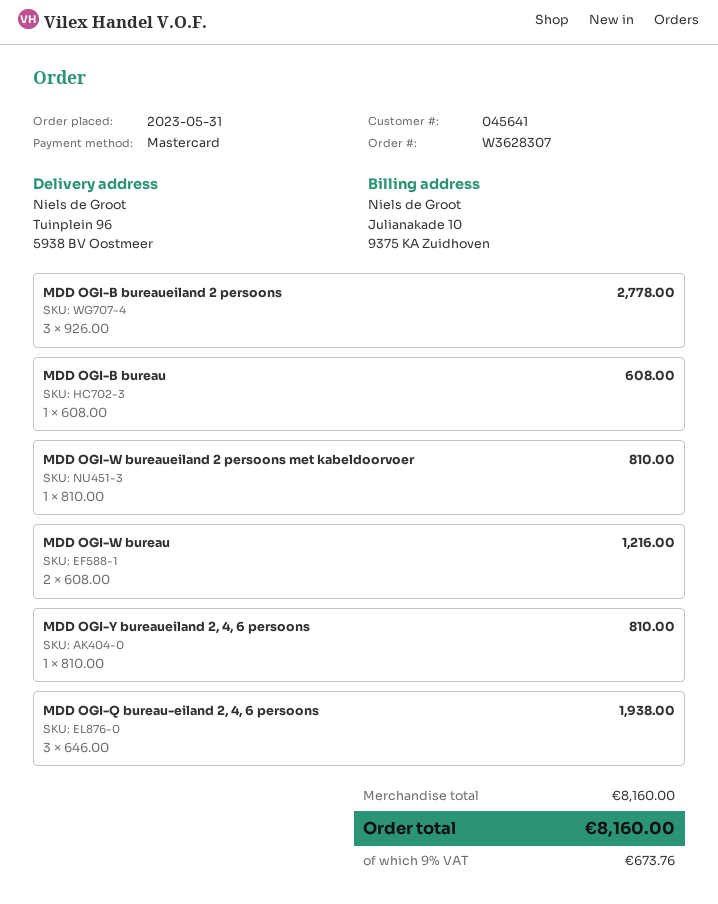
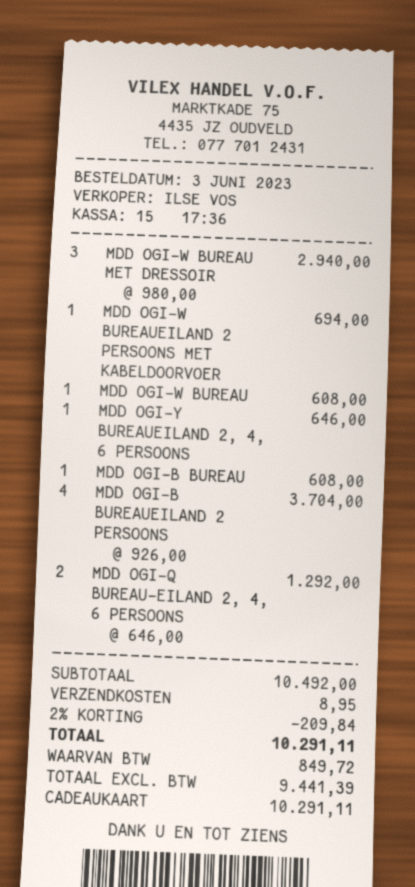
order date: 2023-05-31 -> 2023-06-03
payment method: Mastercard -> gift card
MDD OGI-B bureaueiland 2 persoons: 3 x 926.00 = 2778.00 -> 4 x 926.00 = 3704.00
MDD OGI-W bureaueiland 2 persoons met kabeldoorvoer: 1 x 810.00 = 810.00 -> 1 x 694.00 = 694.00
MDD OGI-W bureau: 2 x 608.00 = 1216.00 -> 1 x 608.00 = 608.00
MDD OGI-Y bureaueiland 2, 4, 6 persoons: 1 x 810.00 = 810.00 -> 1 x 646.00 = 646.00
MDD OGI-Q bureau-eiland 2, 4, 6 persoons: 3 x 646.00 = 1938.00 -> 2 x 646.00 = 1292.00
MDD OGI-W BUREAU MET DRESSOIR: none -> 3 x 980.00 = 2940.00
subtotal: 8160.00 -> 10492.00
discount: none -> 2% = 209.84
shipping: none -> 8.95
tax: 673.76 -> 849.72
total: 8160.00 -> 10291.11

